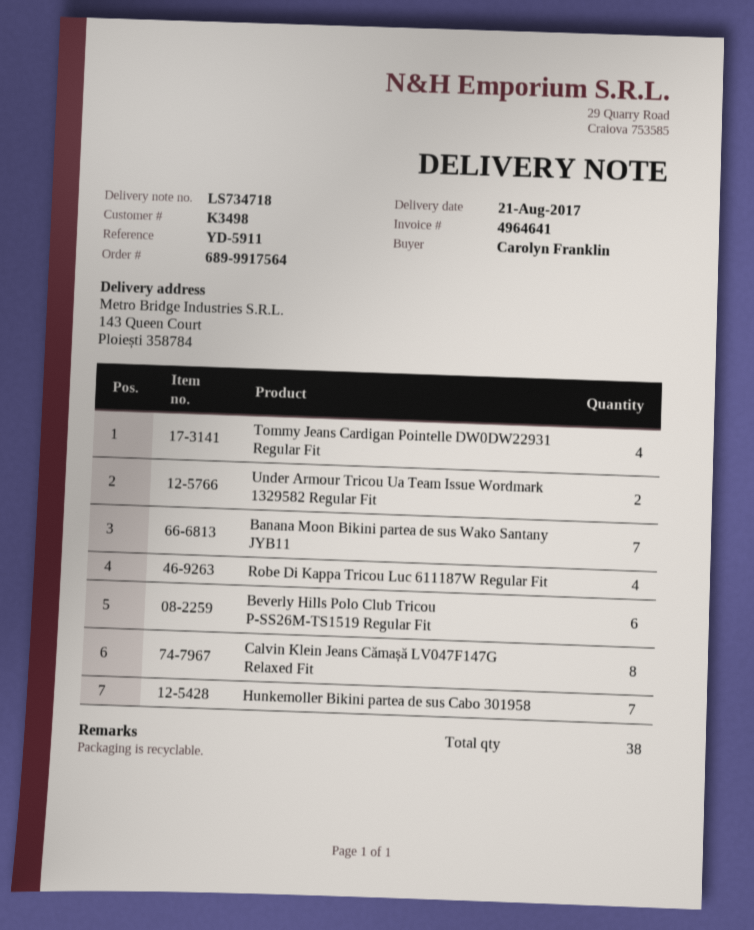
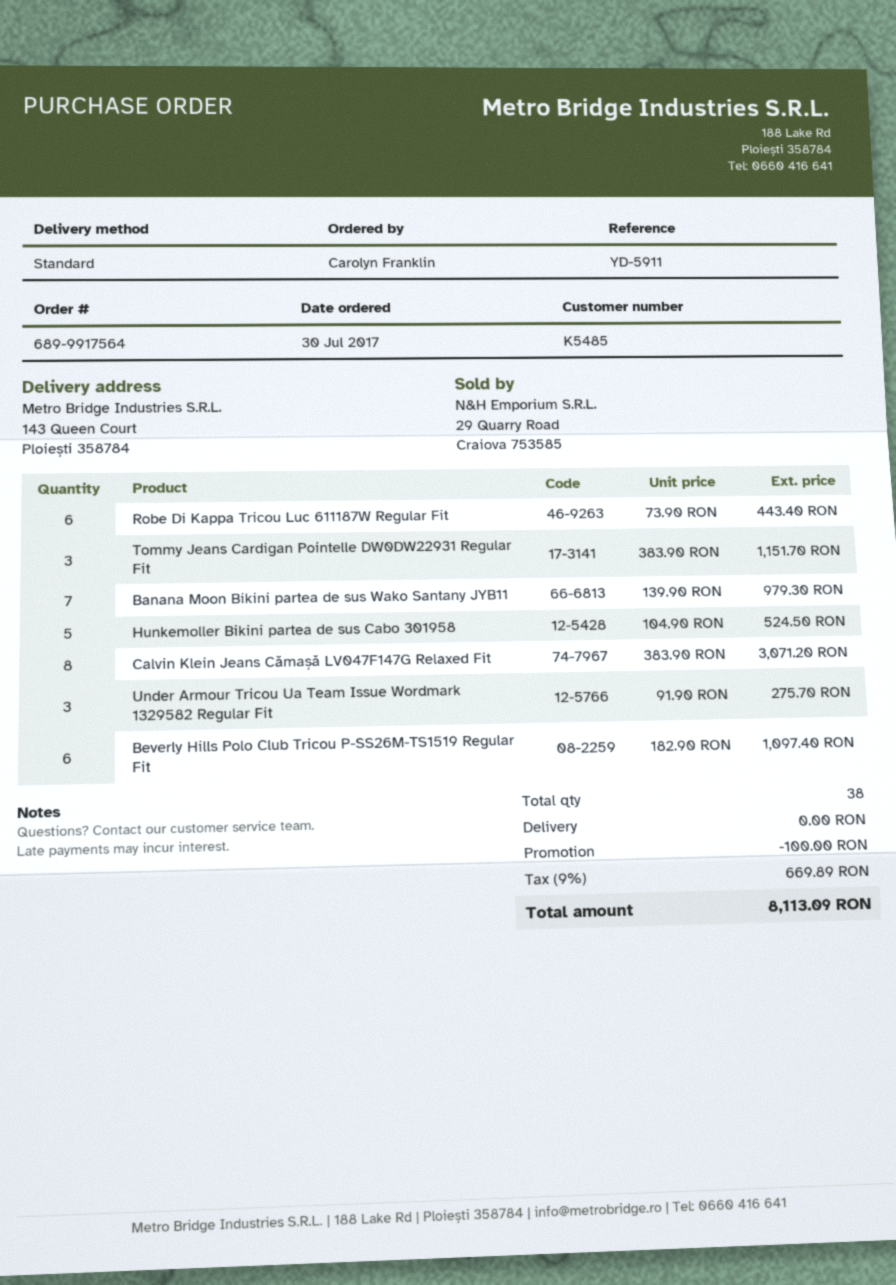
customer number: K3498 -> K5485
Tommy Jeans Cardigan Pointelle DW0DW22931 Regular Fit: 4 -> 3
Under Armour Tricou Ua Team Issue Wordmark 1329582 Regular Fit: 2 -> 3
Robe Di Kappa Tricou Luc 611187W Regular Fit: 4 -> 6
Hunkemoller Bikini partea de sus Cabo 301958: 7 -> 5

